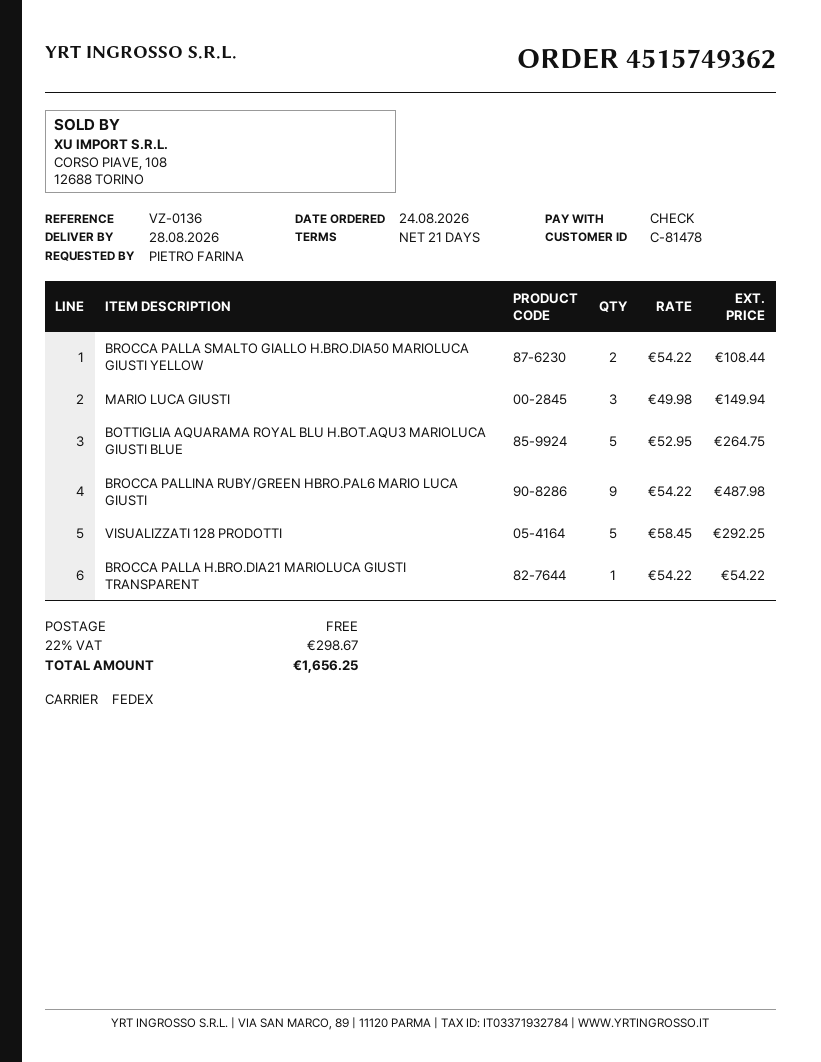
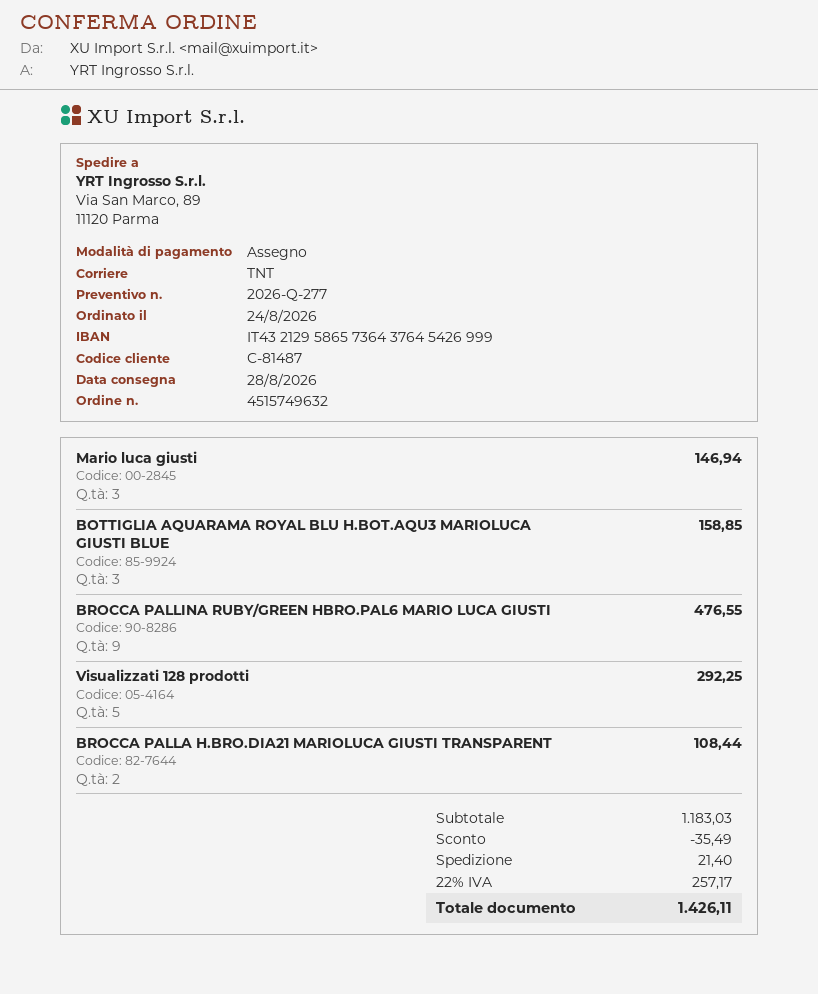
order number: 4515749362 -> 4515749632
customer number: C-81478 -> C-81487
shipping method: FedEx -> TNT
BROCCA PALLA SMALTO GIALLO H.BRO.DIA50 MARIOLUCA GIUSTI YELLOW: 2 for 108.44 -> none
MARIO LUCA GIUSTI: 3 for 149.94 -> 3 for 146.94
BOTTIGLIA AQUARAMA ROYAL BLU H.BOT.AQU3 MARIOLUCA GIUSTI BLUE: 5 for 264.75 -> 3 for 158.85
BROCCA PALLINA RUBY/GREEN HBRO.PAL6 MARIO LUCA GIUSTI: 9 for 487.98 -> 9 for 476.55
BROCCA PALLA H.BRO.DIA21 MARIOLUCA GIUSTI TRANSPARENT: 1 for 54.22 -> 2 for 108.44
discount: none -> 35.49
shipping: 0.00 -> 21.40
tax: 22% = 298.67 -> 22% = 257.17
total: 1656.25 -> 1426.11

